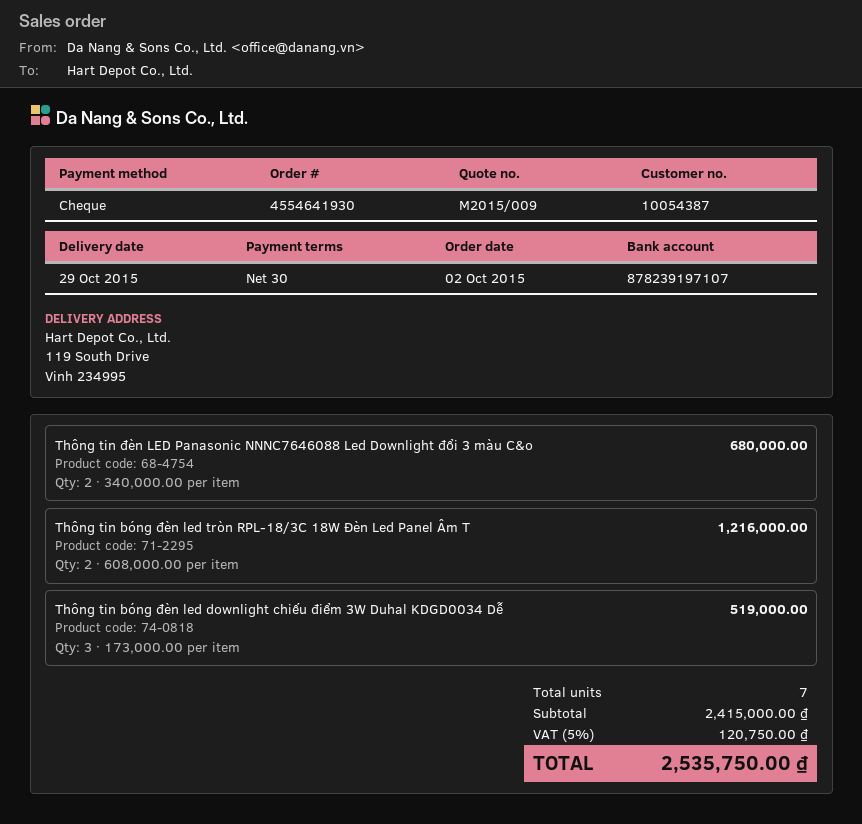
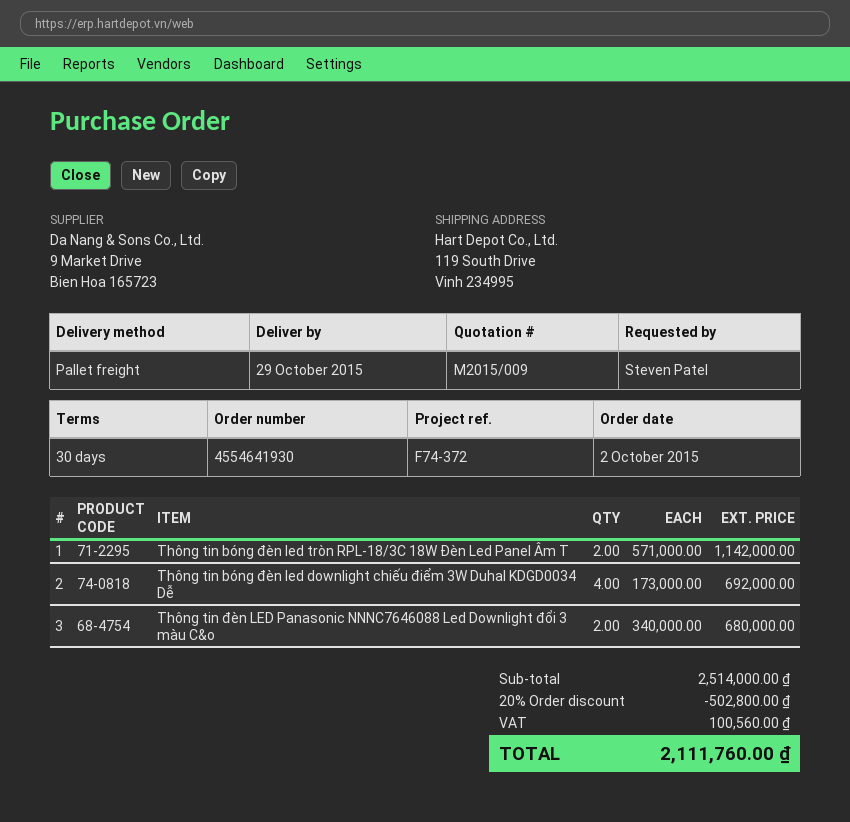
Thông tin bóng đèn led tròn RPL-18/3C 18W Đèn Led Panel Âm T: 2 x 608000.00 = 1216000.00 -> 2 x 571000.00 = 1142000.00
Thông tin bóng đèn led downlight chiếu điểm 3W Duhal KDGD0034 Dễ: 3 x 173000.00 = 519000.00 -> 4 x 173000.00 = 692000.00
subtotal: 2415000.00 -> 2514000.00
discount: none -> 20% = 502800.00
tax: 120750.00 -> 100560.00
total: 2535750.00 -> 2111760.00

